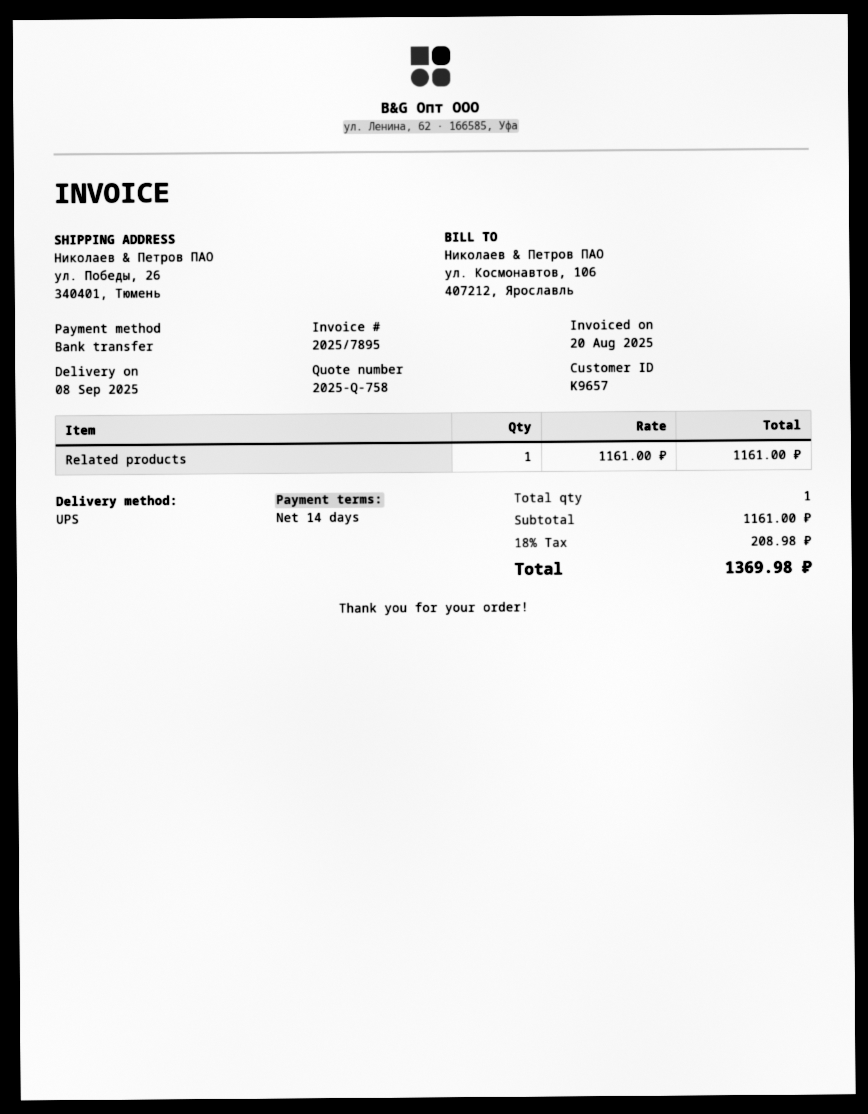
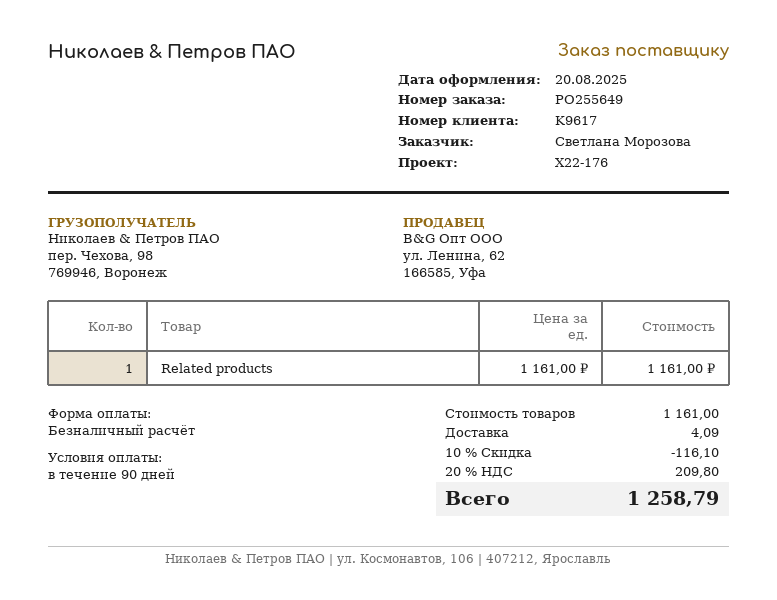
payment terms: 14 days -> 90 days
customer number: K9657 -> K9617
ship to: ул. Победы, 26, 340401, Тюмень -> пер. Чехова, 98, 769946, Воронеж
discount: none -> 10% = 116.10
shipping: none -> 4.09
tax: 18% = 208.98 -> 20% = 209.80
total: 1369.98 -> 1258.79

